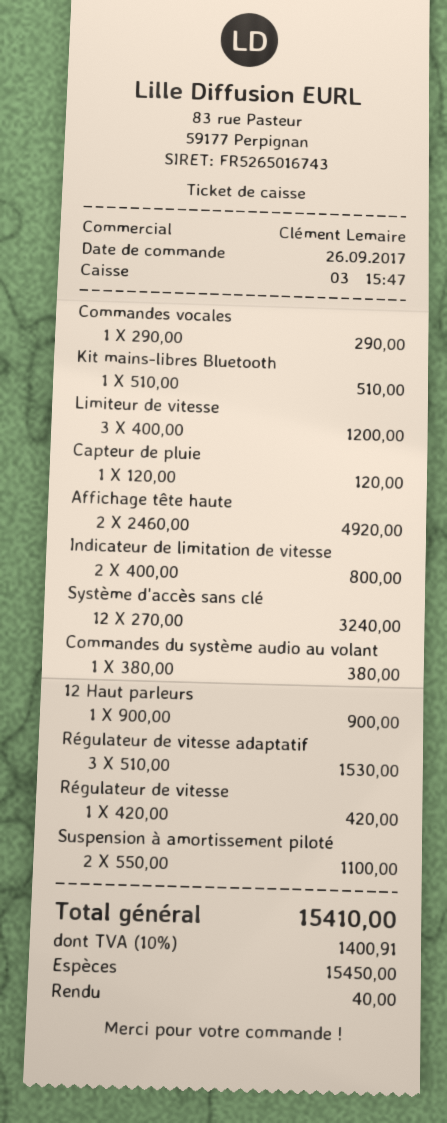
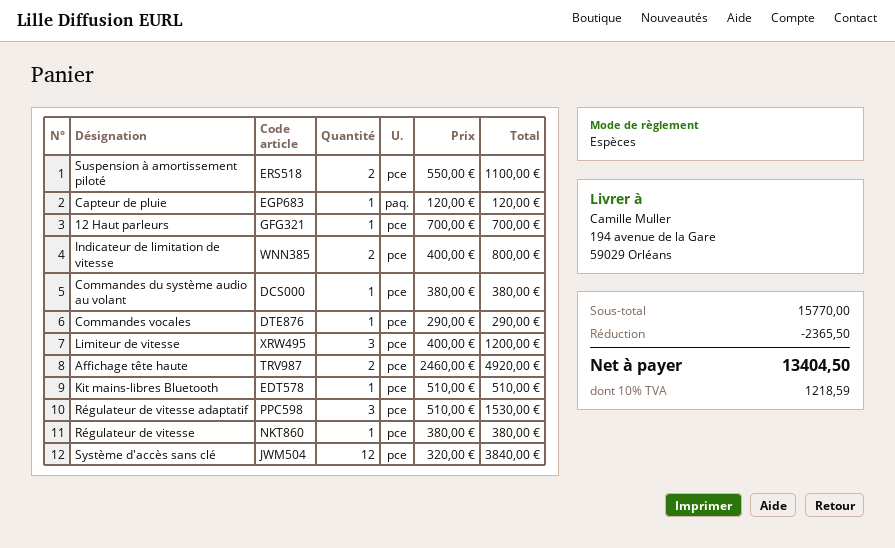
Système d'accès sans clé: 12 x 270.00 = 3240.00 -> 12 x 320.00 = 3840.00
12 Haut parleurs: 1 x 900.00 = 900.00 -> 1 x 700.00 = 700.00
Régulateur de vitesse: 1 x 420.00 = 420.00 -> 1 x 380.00 = 380.00
discount: none -> 2365.50
tax: 10% = 1400.91 -> 10% = 1218.59
total: 15410.00 -> 13404.50

